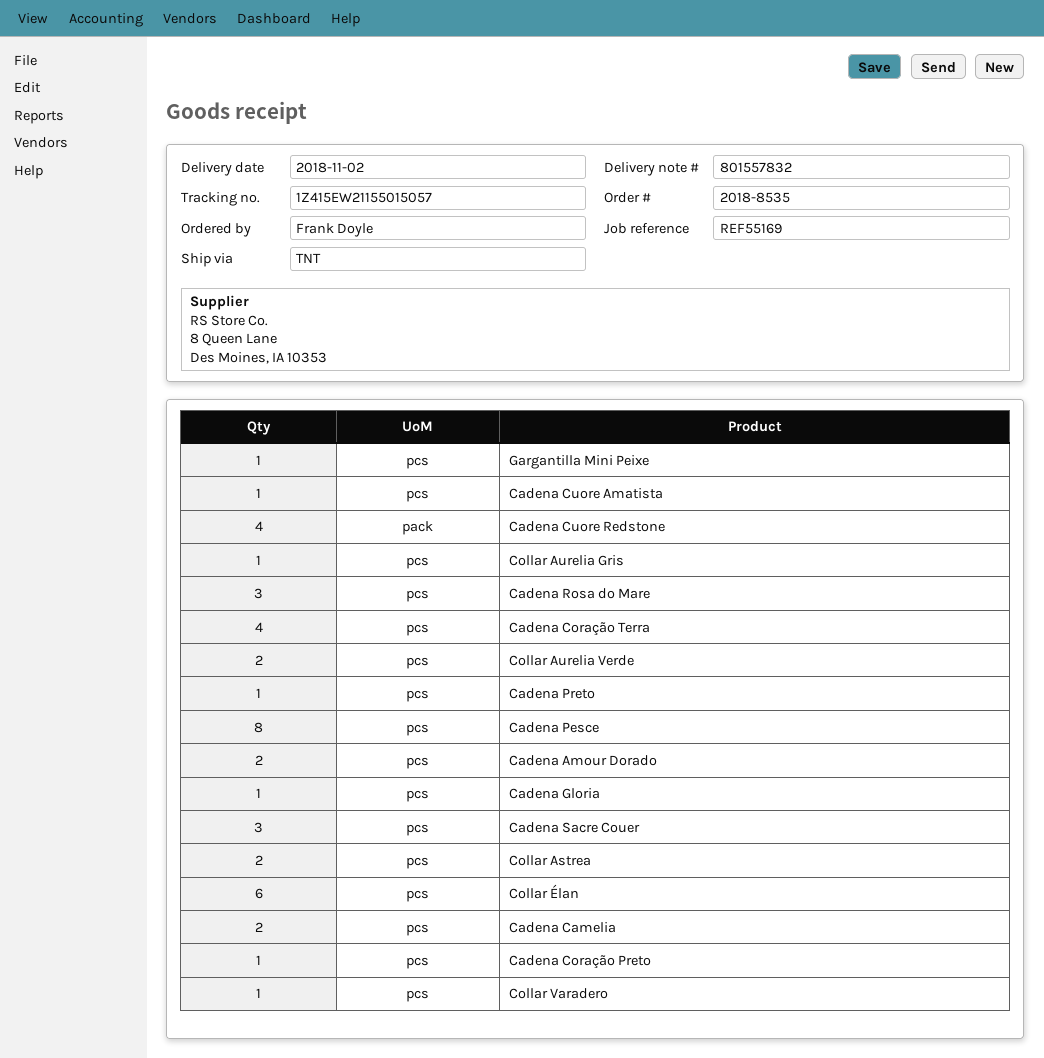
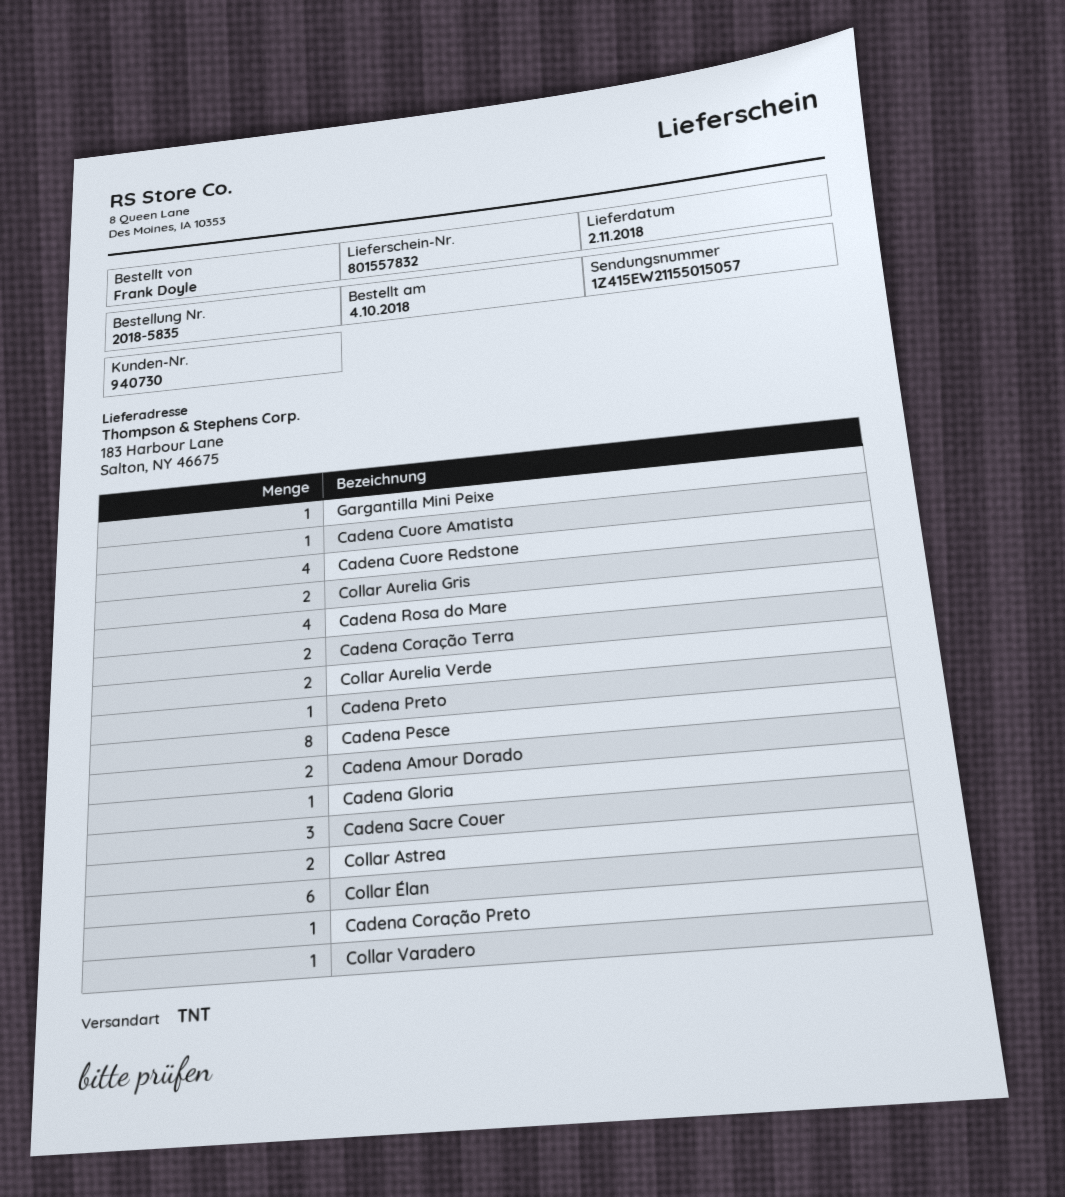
order number: 2018-8535 -> 2018-5835
Collar Aurelia Gris: 1 -> 2
Cadena Rosa do Mare: 3 -> 4
Cadena Coração Terra: 4 -> 2
Cadena Camelia: 2 -> none

